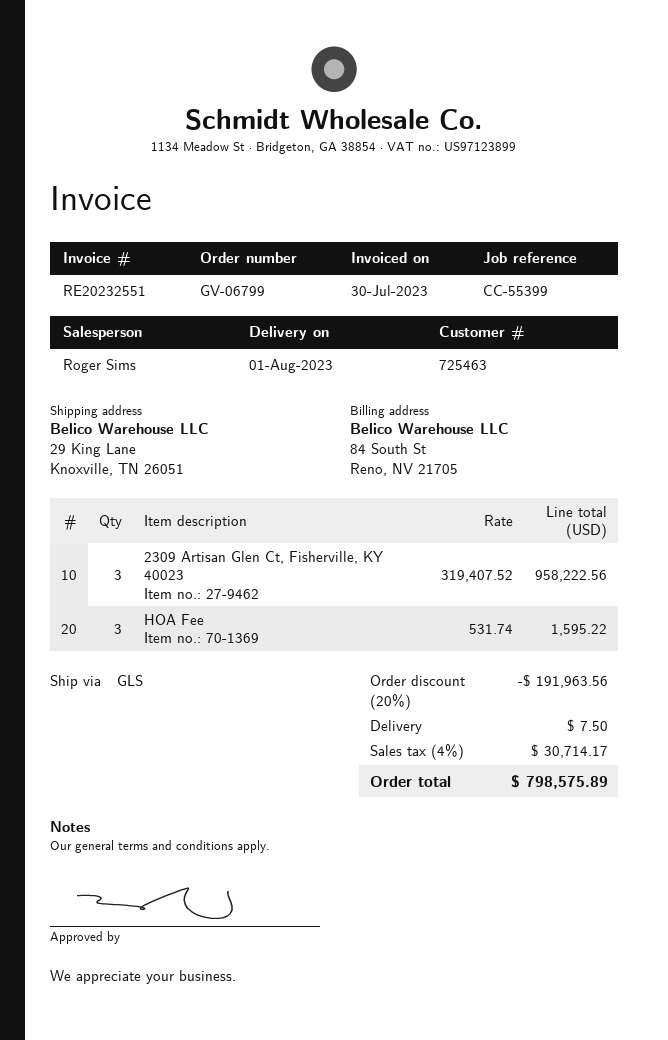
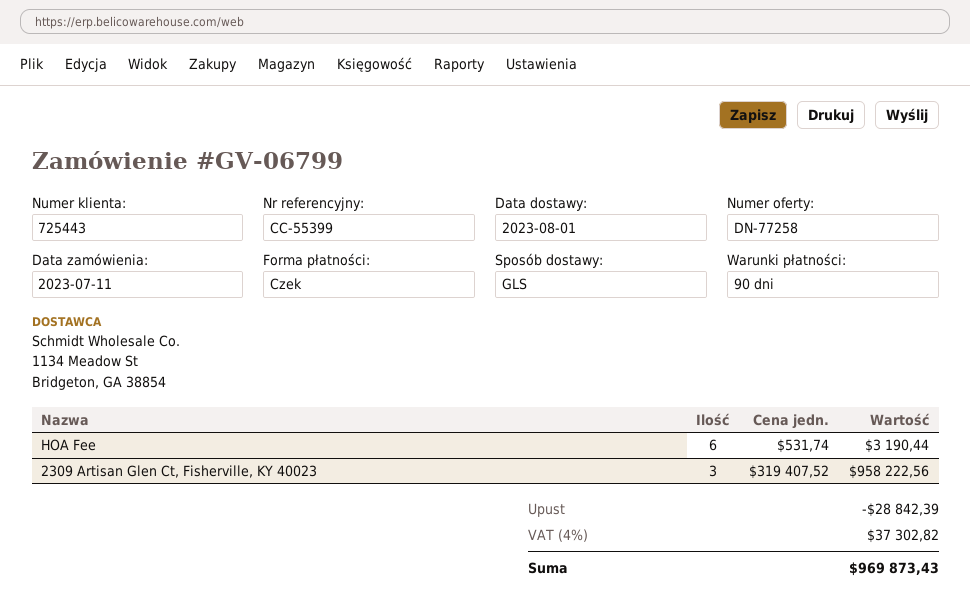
customer number: 725463 -> 725443
HOA Fee: 3 x 531.74 = 1595.22 -> 6 x 531.74 = 3190.44
discount: 191963.56 -> 28842.39
shipping: 7.50 -> none
tax: 4% = 30714.17 -> 4% = 37302.82
total: 798575.89 -> 969873.43

